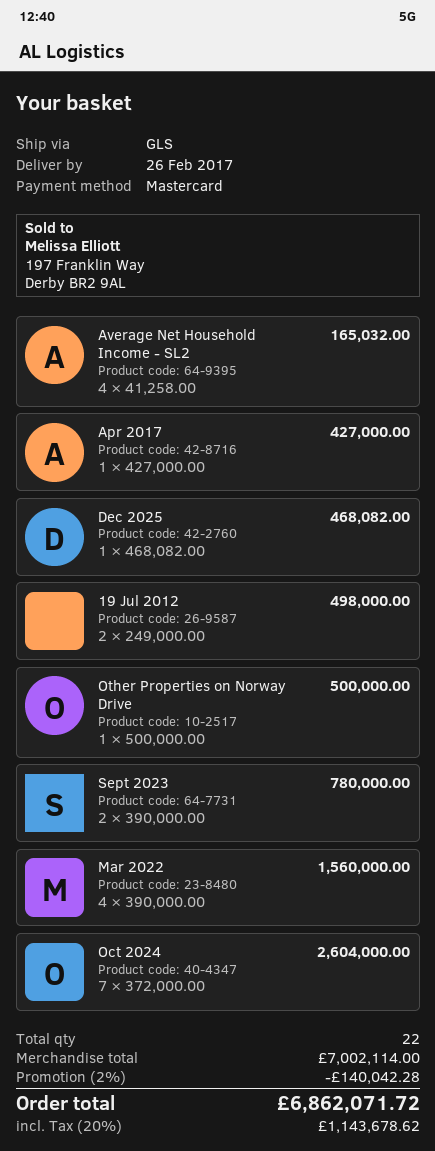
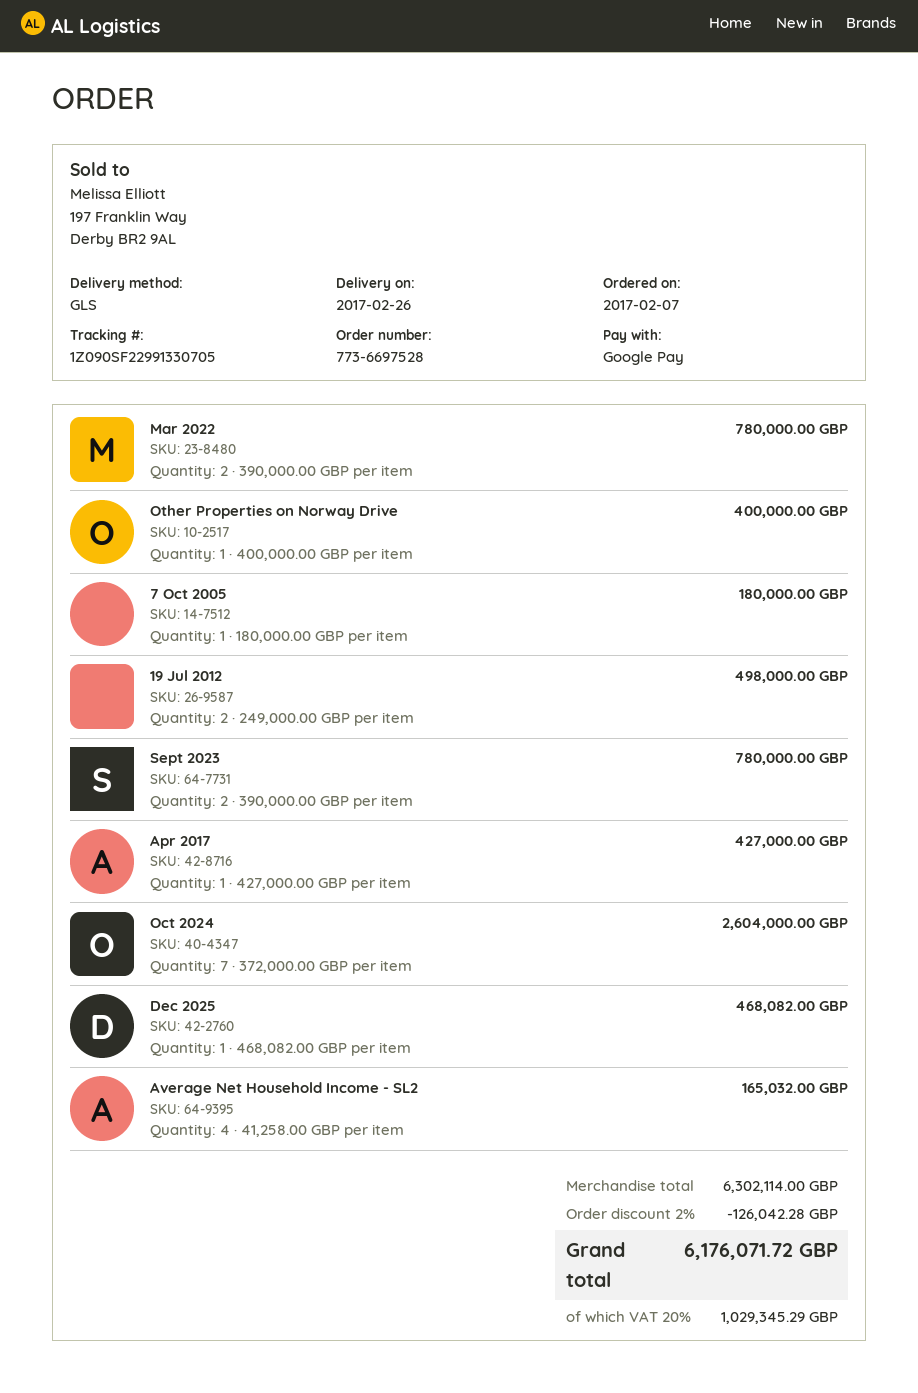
payment method: Mastercard -> Google Pay
Other Properties on Norway Drive: 1 x 500000.00 = 500000.00 -> 1 x 400000.00 = 400000.00
Mar 2022: 4 x 390000.00 = 1560000.00 -> 2 x 390000.00 = 780000.00
7 Oct 2005: none -> 1 x 180000.00 = 180000.00
subtotal: 7002114.00 -> 6302114.00
discount: 2% = 140042.28 -> 2% = 126042.28
tax: 20% = 1143678.62 -> 20% = 1029345.29
total: 6862071.72 -> 6176071.72

